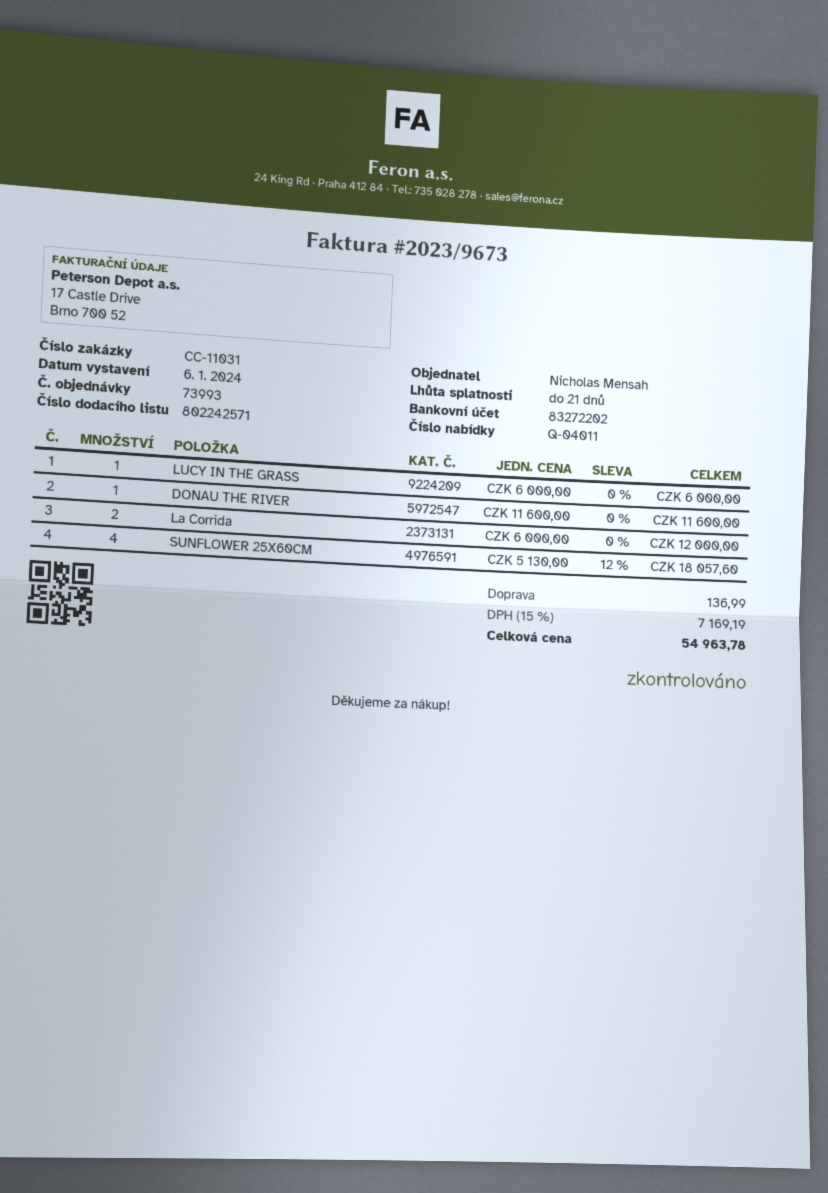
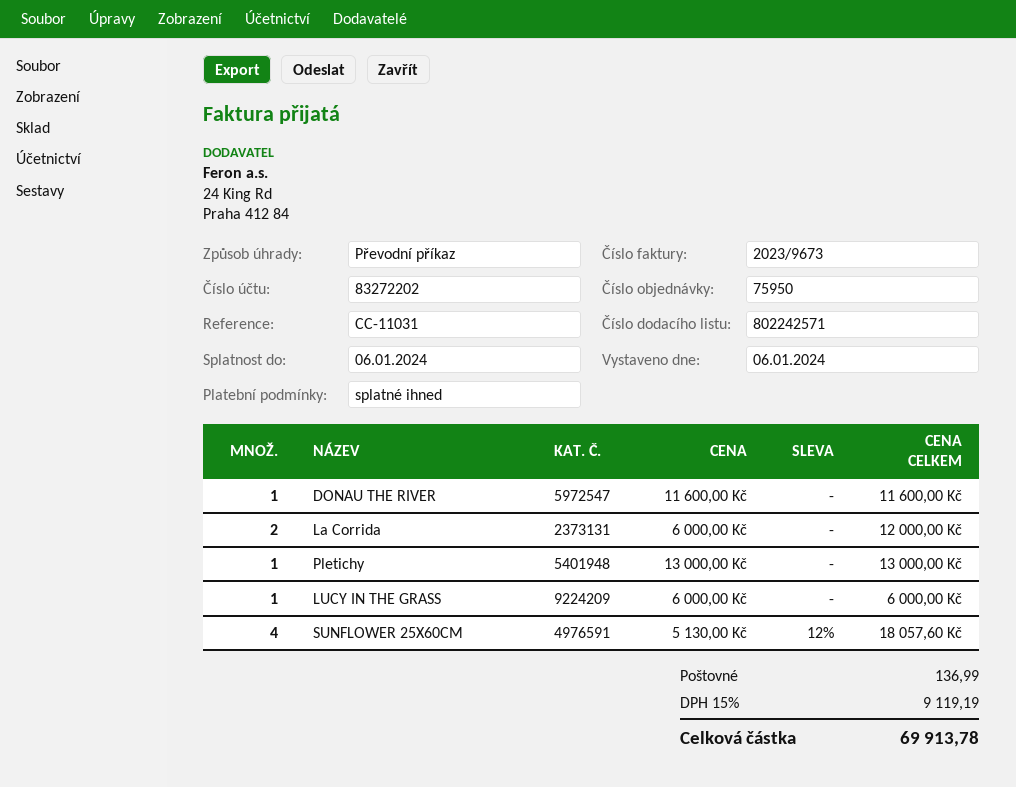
order number: 73993 -> 75950
payment terms: 21 days -> on receipt
Pletichy: none -> 1 x 13000.00 = 13000.00
tax: 15% = 7169.19 -> 15% = 9119.19
total: 54963.78 -> 69913.78

